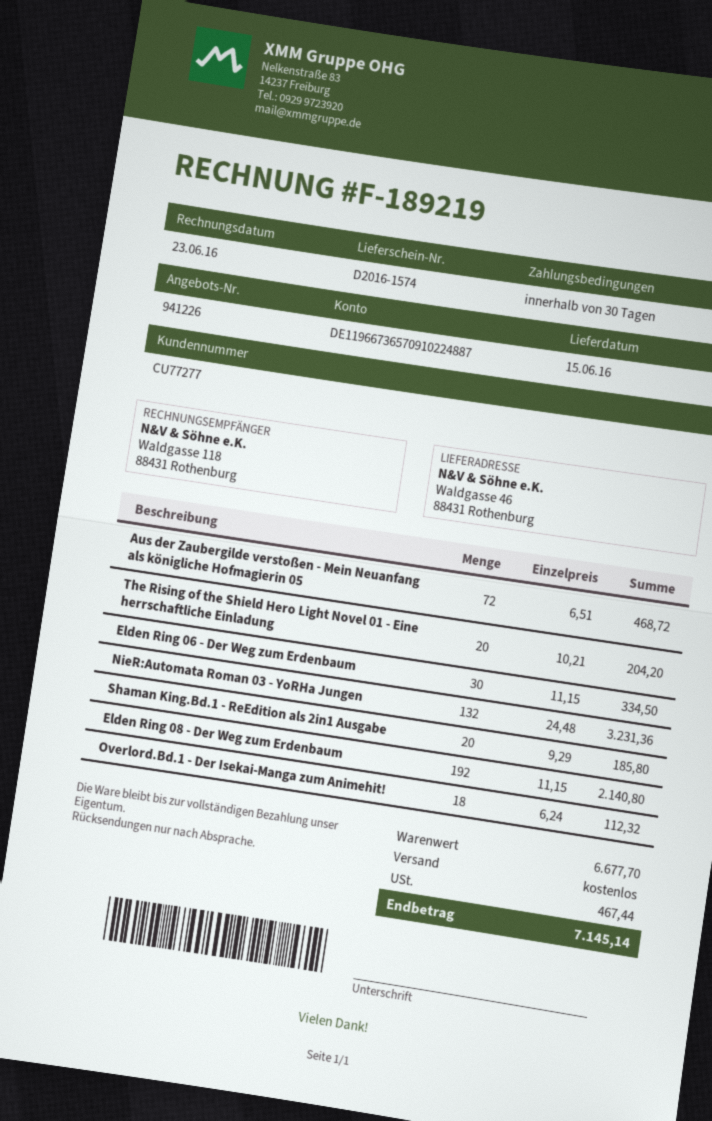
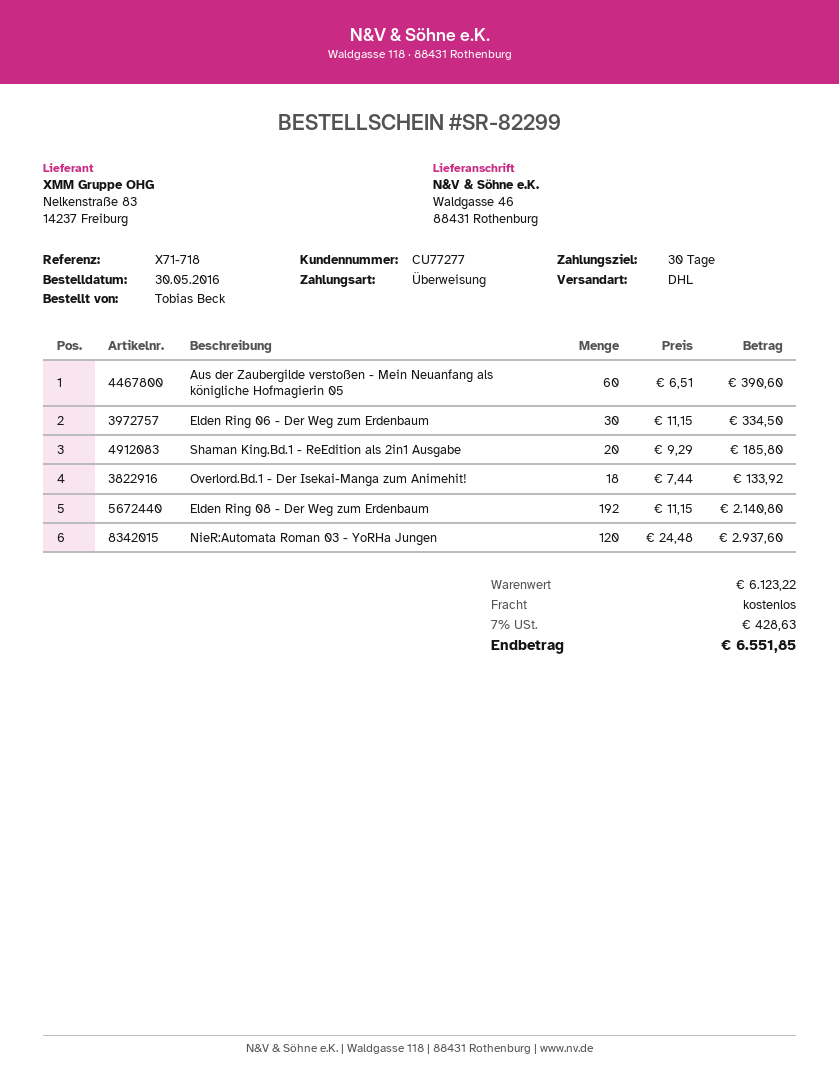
Aus der Zaubergilde verstoßen - Mein Neuanfang als königliche Hofmagierin 05: 72 x 6.51 = 468.72 -> 60 x 6.51 = 390.60
The Rising of the Shield Hero Light Novel 01 - Eine herrschaftliche Einladung: 20 x 10.21 = 204.20 -> none
NieR:Automata Roman 03 - YoRHa Jungen: 132 x 24.48 = 3231.36 -> 120 x 24.48 = 2937.60
Overlord.Bd.1 - Der Isekai-Manga zum Animehit!: 18 x 6.24 = 112.32 -> 18 x 7.44 = 133.92
subtotal: 6677.70 -> 6123.22
tax: 467.44 -> 428.63
total: 7145.14 -> 6551.85

